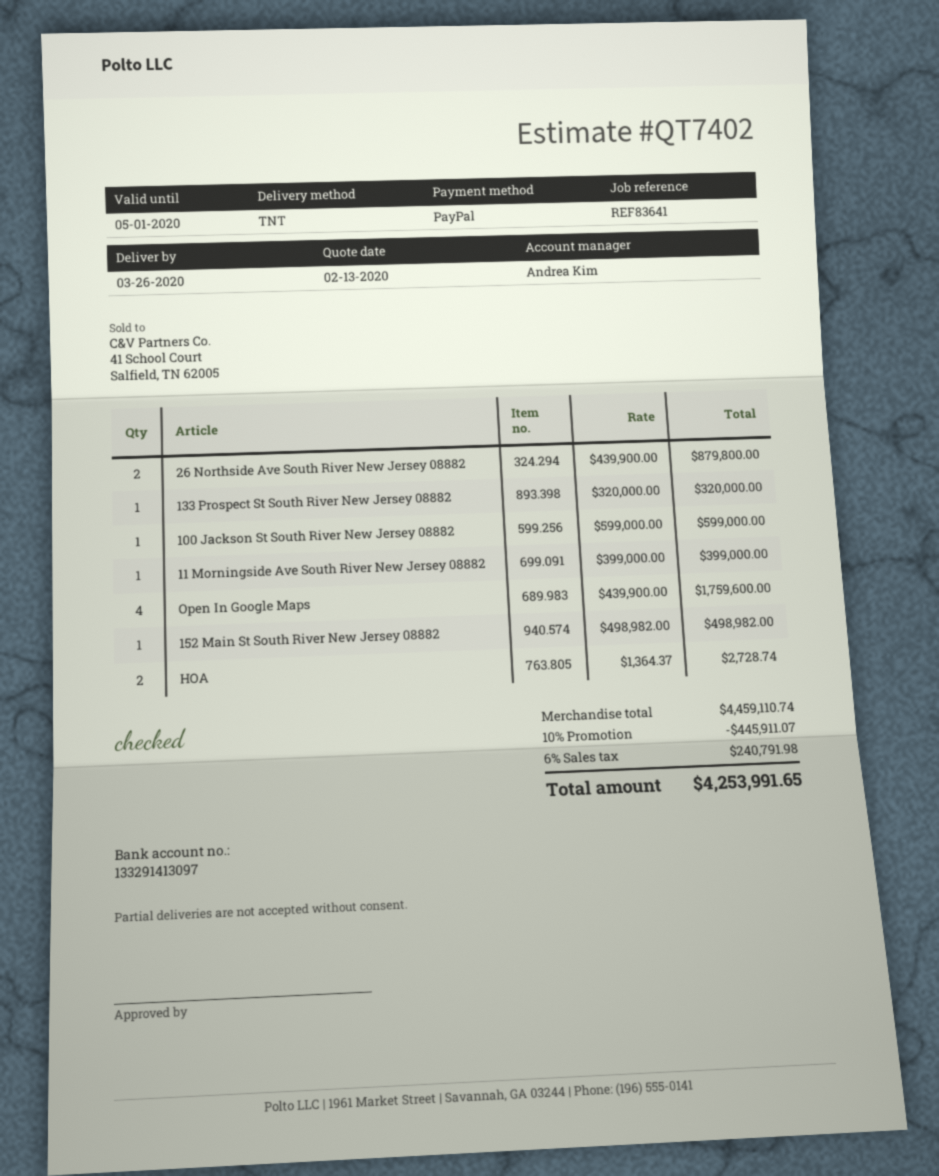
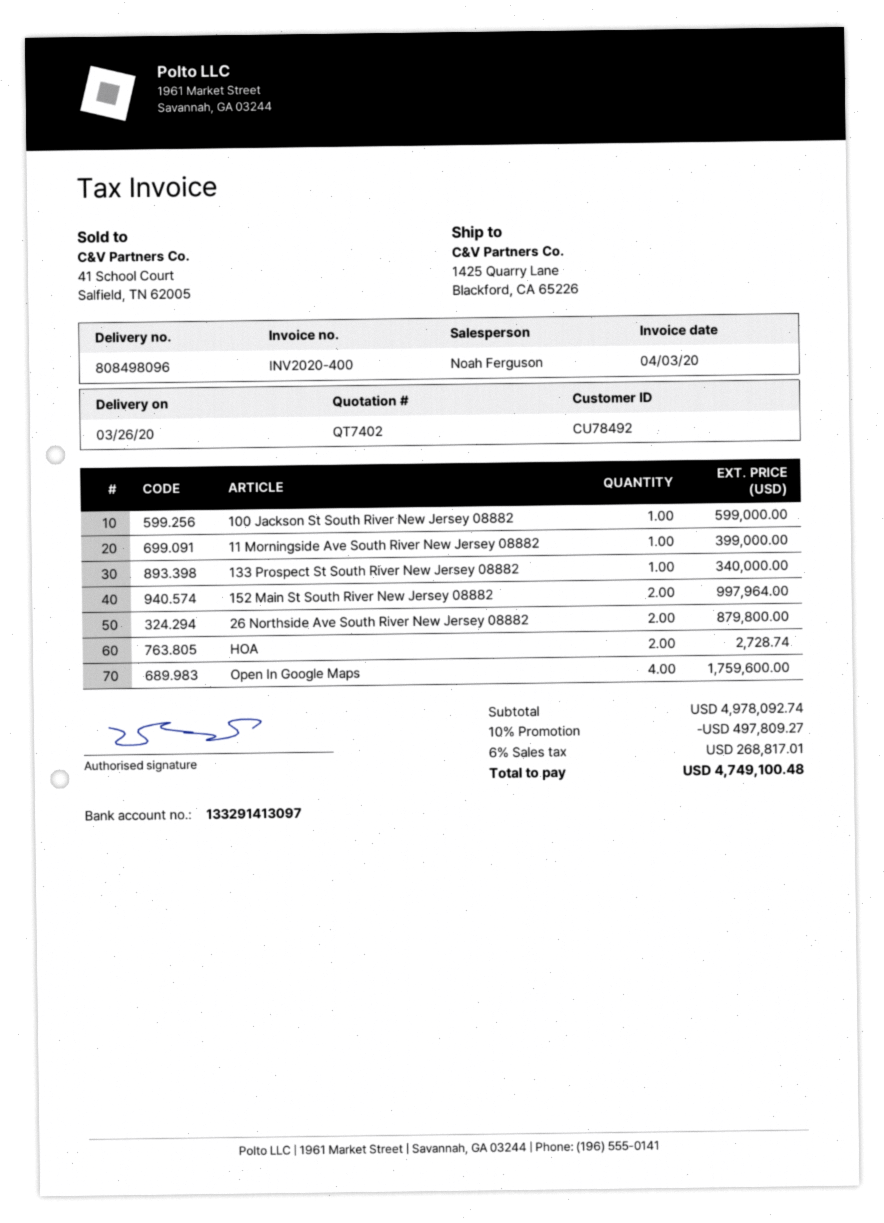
sales rep: Andrea Kim -> Noah Ferguson
133 Prospect St South River New Jersey 08882: 1 for 320000.00 -> 1 for 340000.00
152 Main St South River New Jersey 08882: 1 for 498982.00 -> 2 for 997964.00
subtotal: 4459110.74 -> 4978092.74
discount: 10% = 445911.07 -> 10% = 497809.27
tax: 6% = 240791.98 -> 6% = 268817.01
total: 4253991.65 -> 4749100.48

